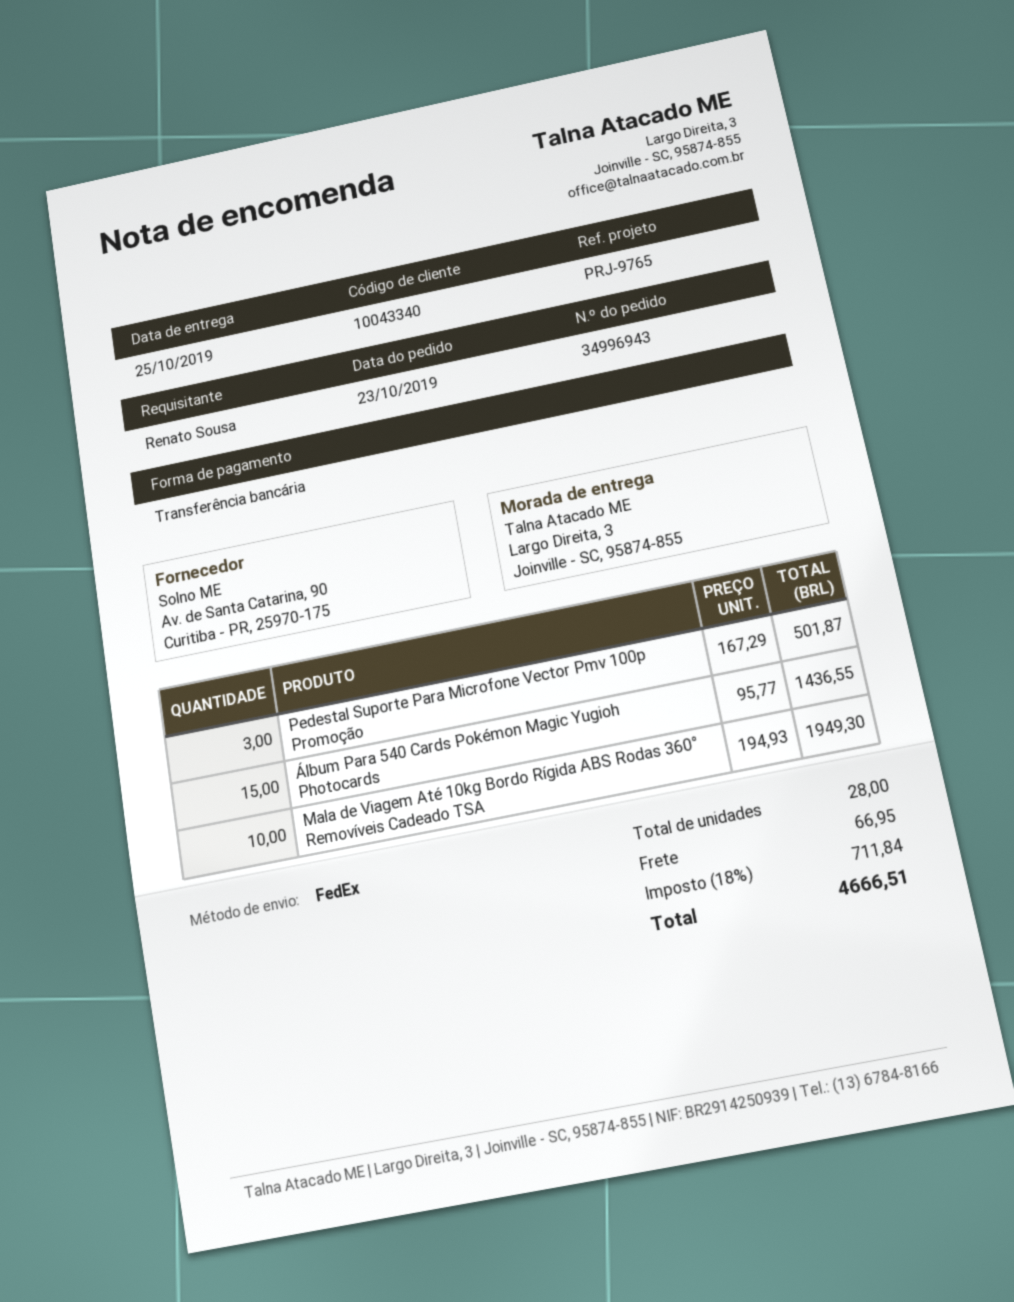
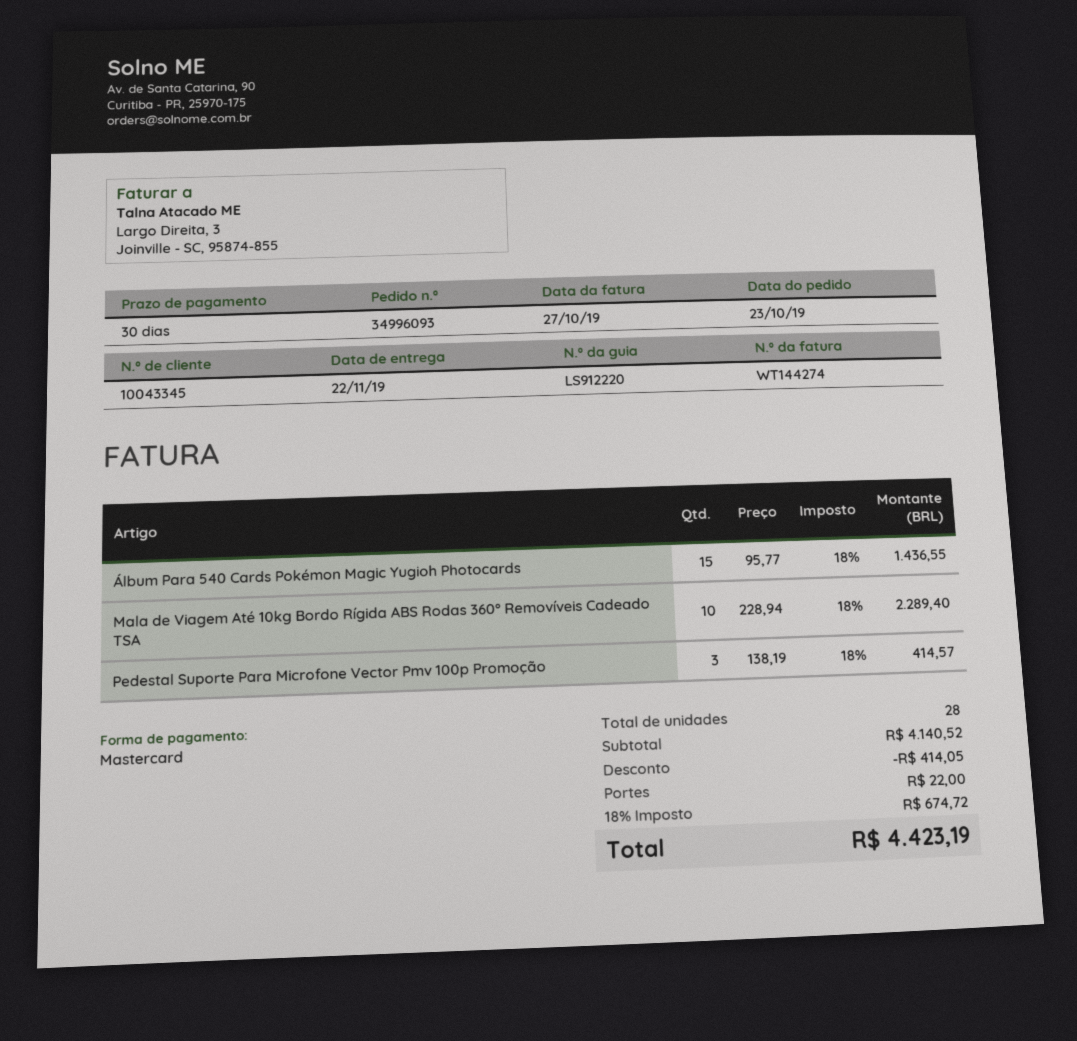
order number: 34996943 -> 34996093
delivery date: 2019-10-25 -> 2019-11-22
customer number: 10043340 -> 10043345
payment method: bank transfer -> Mastercard
Pedestal Suporte Para Microfone Vector Pmv 100p Promoção: 3 x 167.29 = 501.87 -> 3 x 138.19 = 414.57
Mala de Viagem Até 10kg Bordo Rígida ABS Rodas 360° Removíveis Cadeado TSA: 10 x 194.93 = 1949.30 -> 10 x 228.94 = 2289.40
discount: none -> 414.05
shipping: 66.95 -> 22.00
tax: 18% = 711.84 -> 18% = 674.72
total: 4666.51 -> 4423.19

